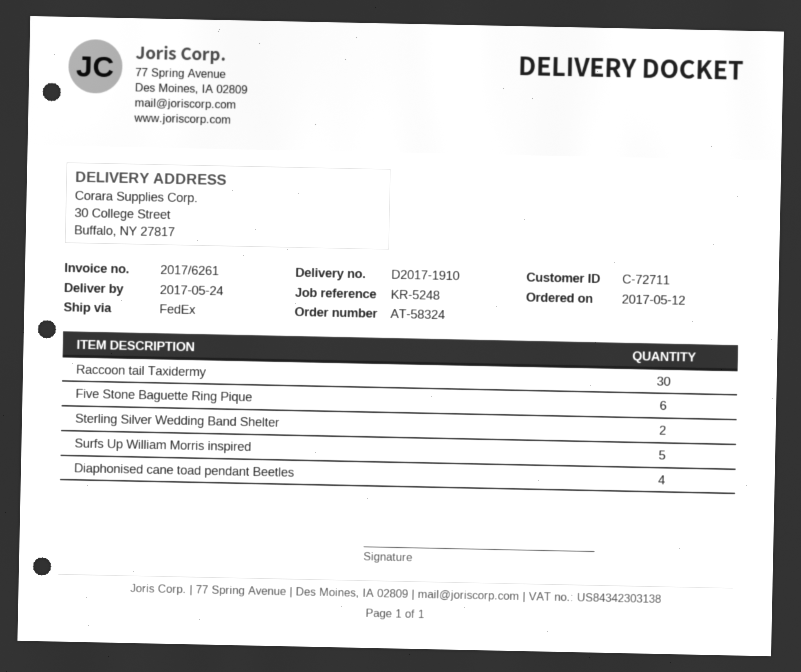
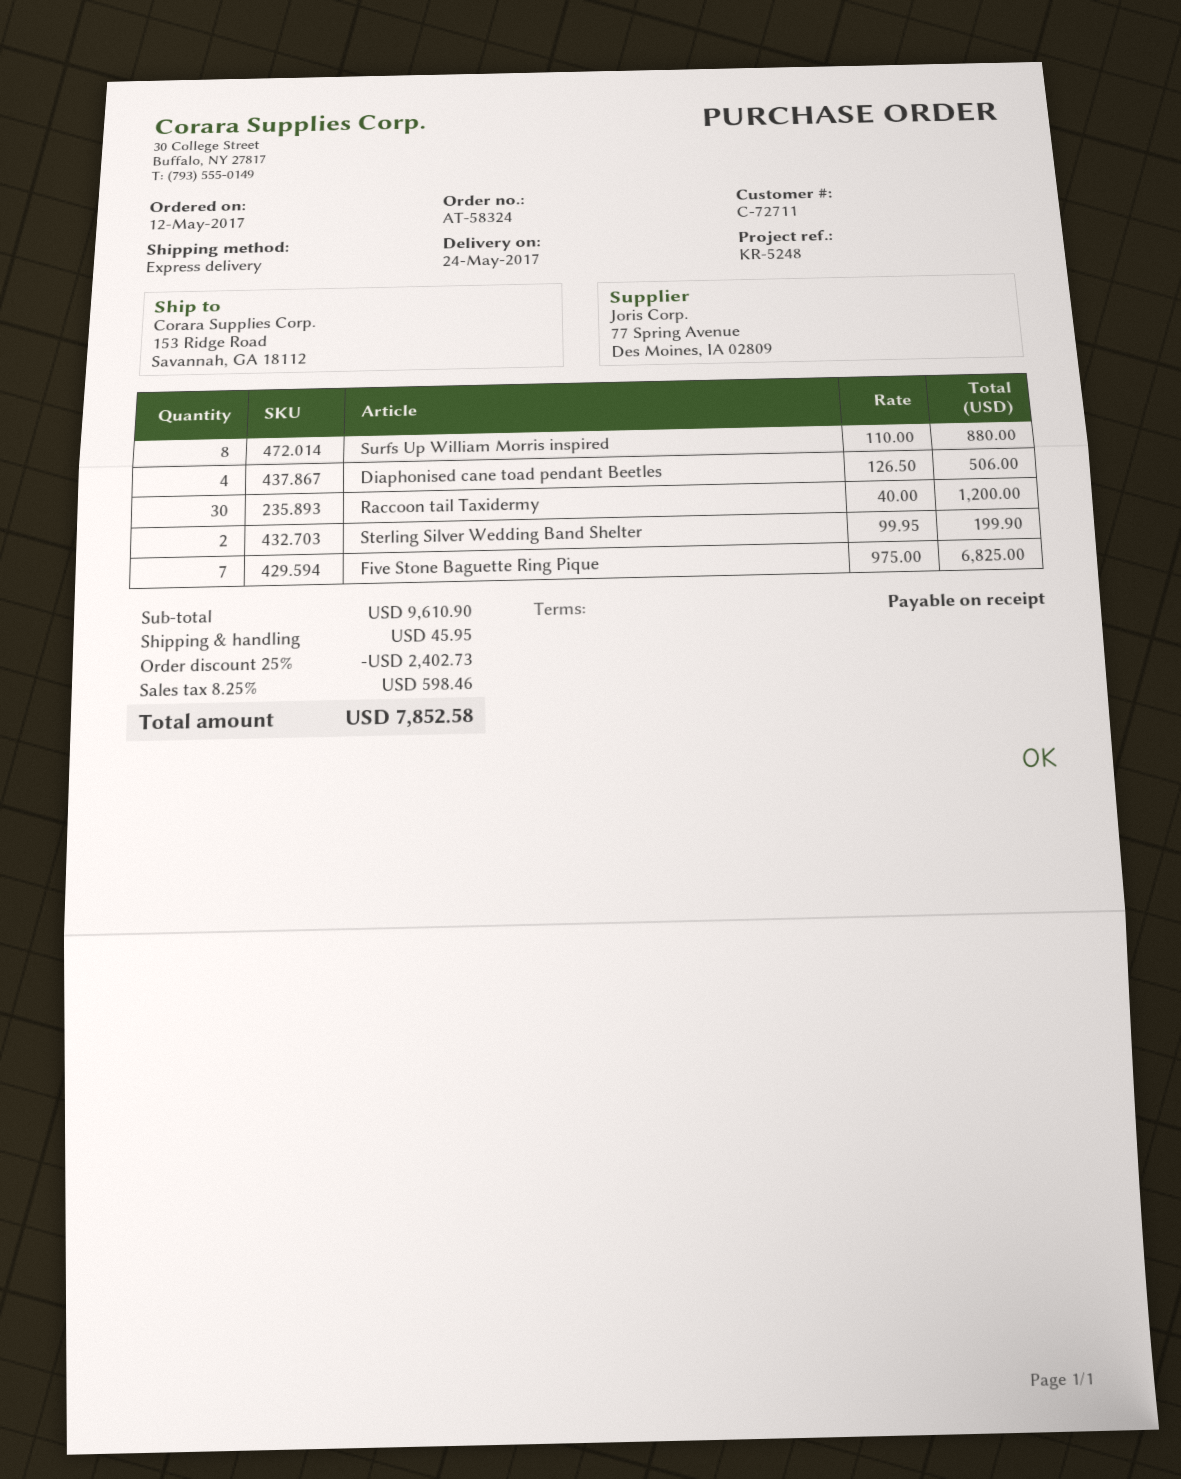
shipping method: FedEx -> express
ship to: 30 College Street, Buffalo, NY 27817 -> 153 Ridge Road, Savannah, GA 18112
Five Stone Baguette Ring Pique: 6 -> 7
Surfs Up William Morris inspired: 5 -> 8

